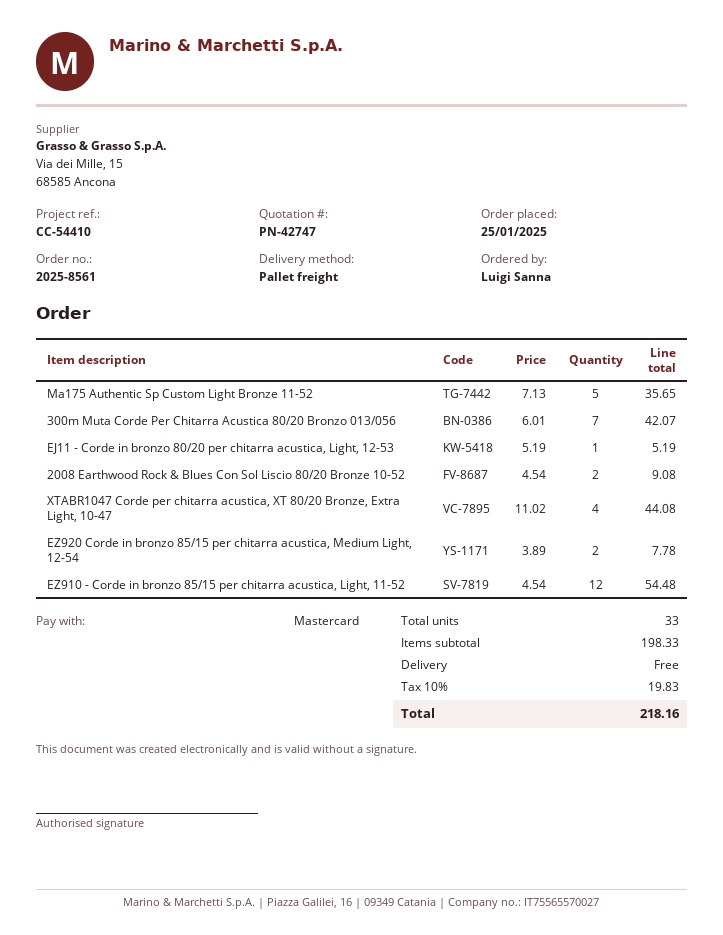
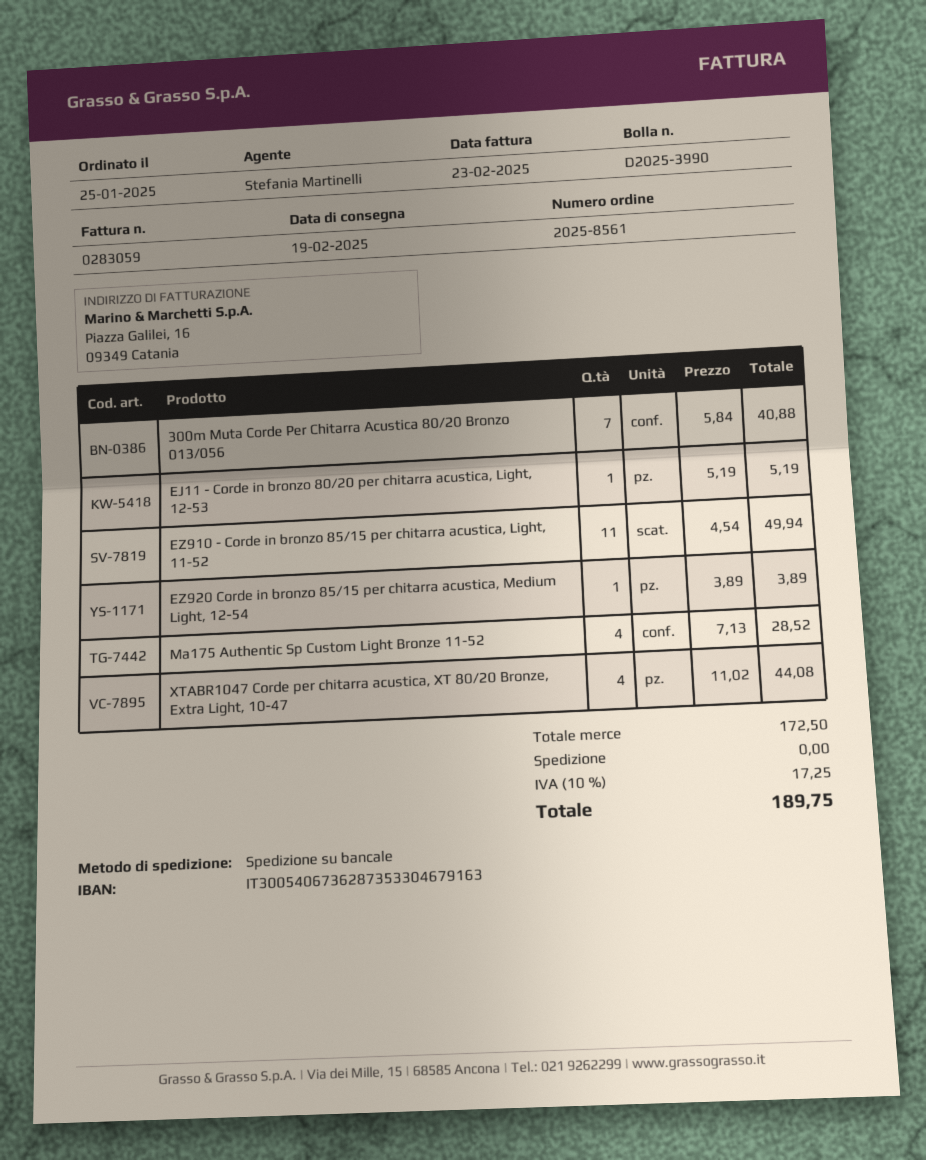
Ma175 Authentic Sp Custom Light Bronze 11-52: 5 x 7.13 = 35.65 -> 4 x 7.13 = 28.52
300m Muta Corde Per Chitarra Acustica 80/20 Bronzo 013/056: 7 x 6.01 = 42.07 -> 7 x 5.84 = 40.88
2008 Earthwood Rock & Blues Con Sol Liscio 80/20 Bronze 10-52: 2 x 4.54 = 9.08 -> none
EZ920 Corde in bronzo 85/15 per chitarra acustica, Medium Light, 12-54: 2 x 3.89 = 7.78 -> 1 x 3.89 = 3.89
EZ910 - Corde in bronzo 85/15 per chitarra acustica, Light, 11-52: 12 x 4.54 = 54.48 -> 11 x 4.54 = 49.94
subtotal: 198.33 -> 172.50
tax: 10% = 19.83 -> 10% = 17.25
total: 218.16 -> 189.75

